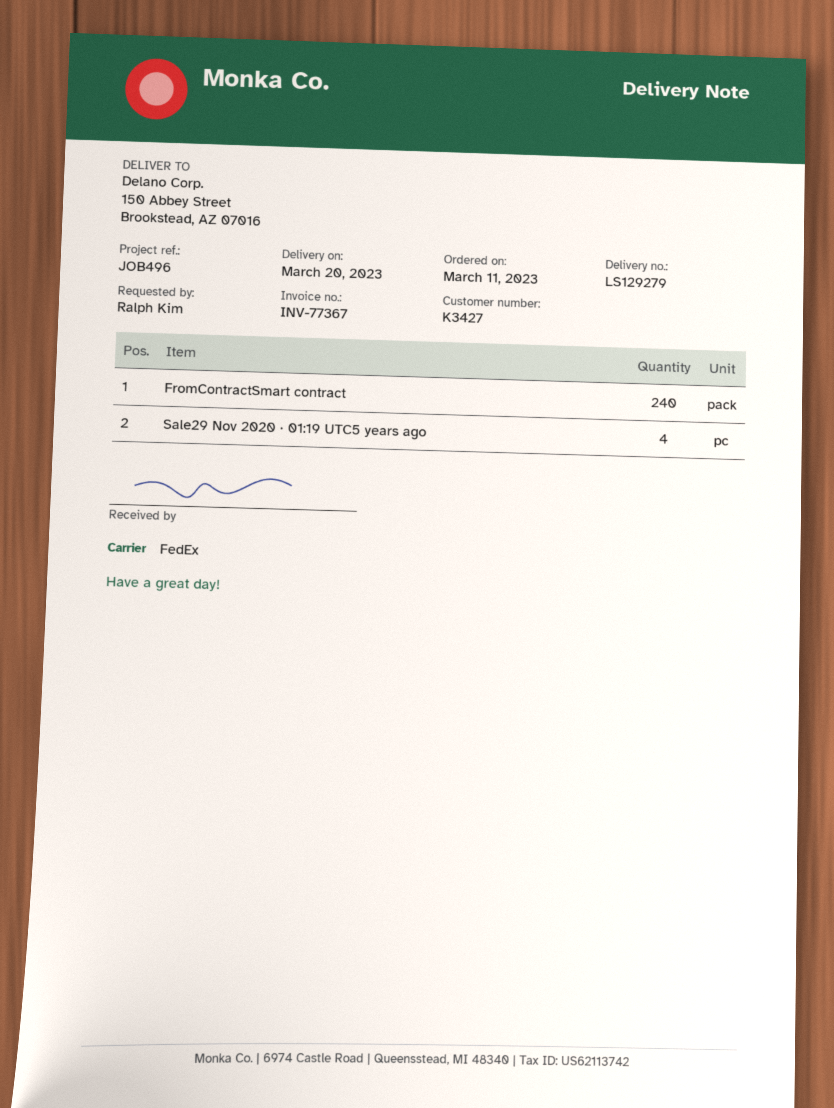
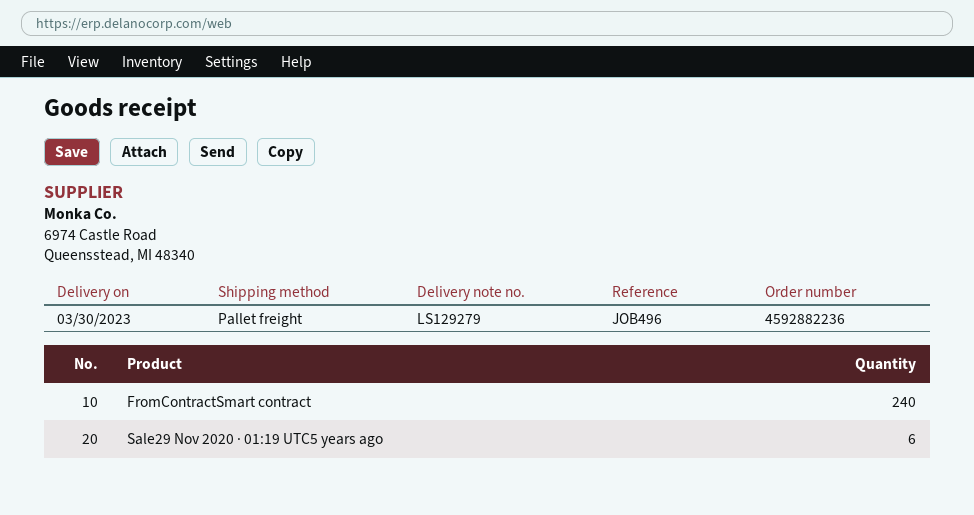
delivery date: 2023-03-20 -> 2023-03-30
shipping method: FedEx -> pallet freight
Sale29 Nov 2020 · 01:19 UTC5 years ago: 4 -> 6

